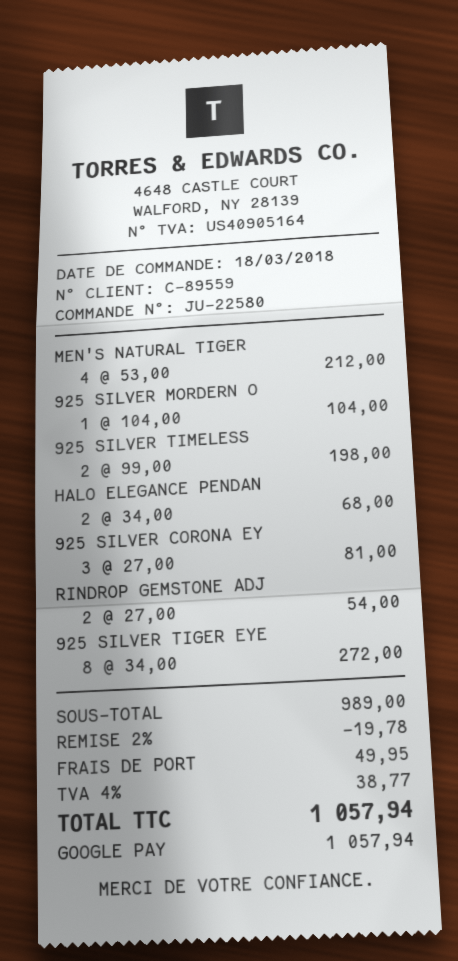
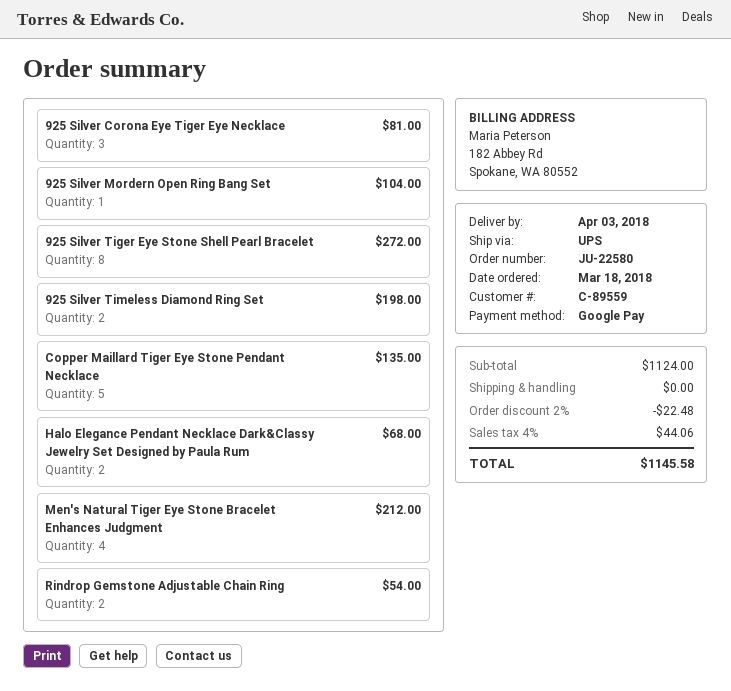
Copper Maillard Tiger Eye Stone Pendant Necklace: none -> 5 for 135.00
subtotal: 989.00 -> 1124.00
discount: 2% = 19.78 -> 2% = 22.48
shipping: 49.95 -> 0.00
tax: 4% = 38.77 -> 4% = 44.06
total: 1057.94 -> 1145.58

